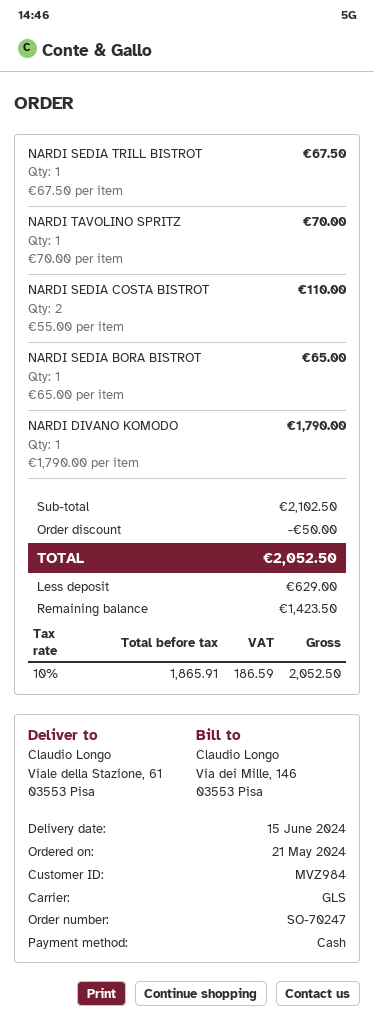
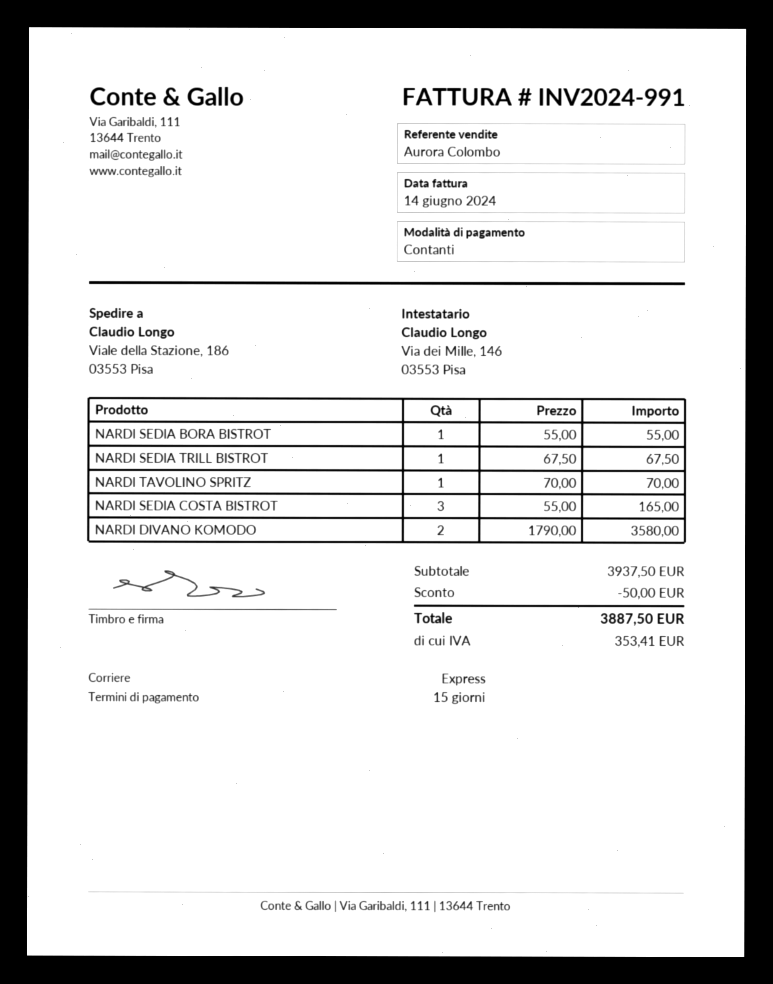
shipping method: GLS -> express
ship to: Viale della Stazione, 61, 03553 Pisa -> Viale della Stazione, 186, 03553 Pisa
NARDI SEDIA COSTA BISTROT: 2 x 55.00 = 110.00 -> 3 x 55.00 = 165.00
NARDI SEDIA BORA BISTROT: 1 x 65.00 = 65.00 -> 1 x 55.00 = 55.00
NARDI DIVANO KOMODO: 1 x 1790.00 = 1790.00 -> 2 x 1790.00 = 3580.00
subtotal: 2102.50 -> 3937.50
tax: 186.59 -> 353.41
total: 2052.50 -> 3887.50

